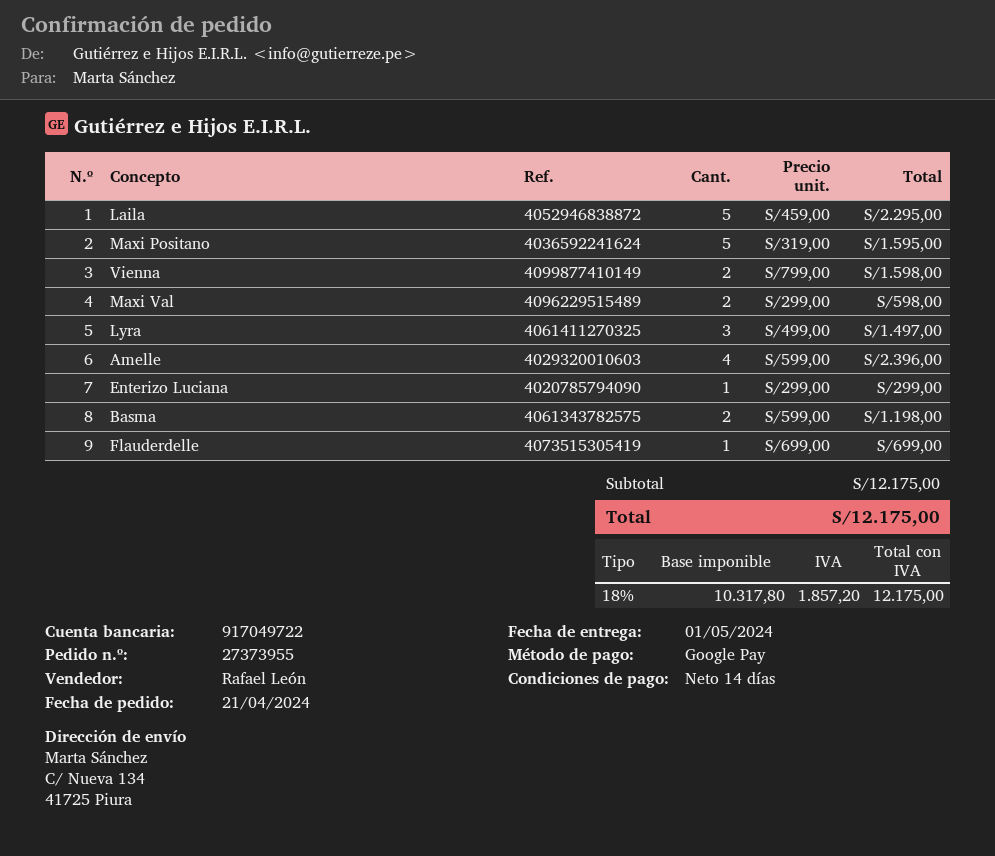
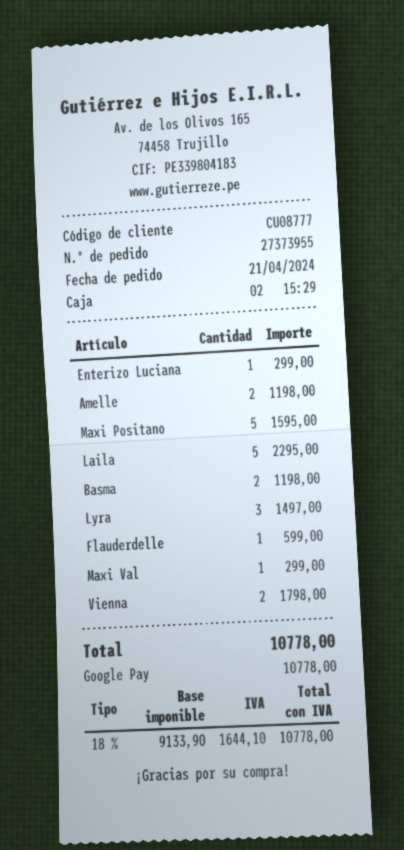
Vienna: 2 for 1598.00 -> 2 for 1798.00
Maxi Val: 2 for 598.00 -> 1 for 299.00
Amelle: 4 for 2396.00 -> 2 for 1198.00
Flauderdelle: 1 for 699.00 -> 1 for 599.00
net: 10317.80 -> 9133.90
tax: 18% = 1857.20 -> 18% = 1644.10
total: 12175.00 -> 10778.00

